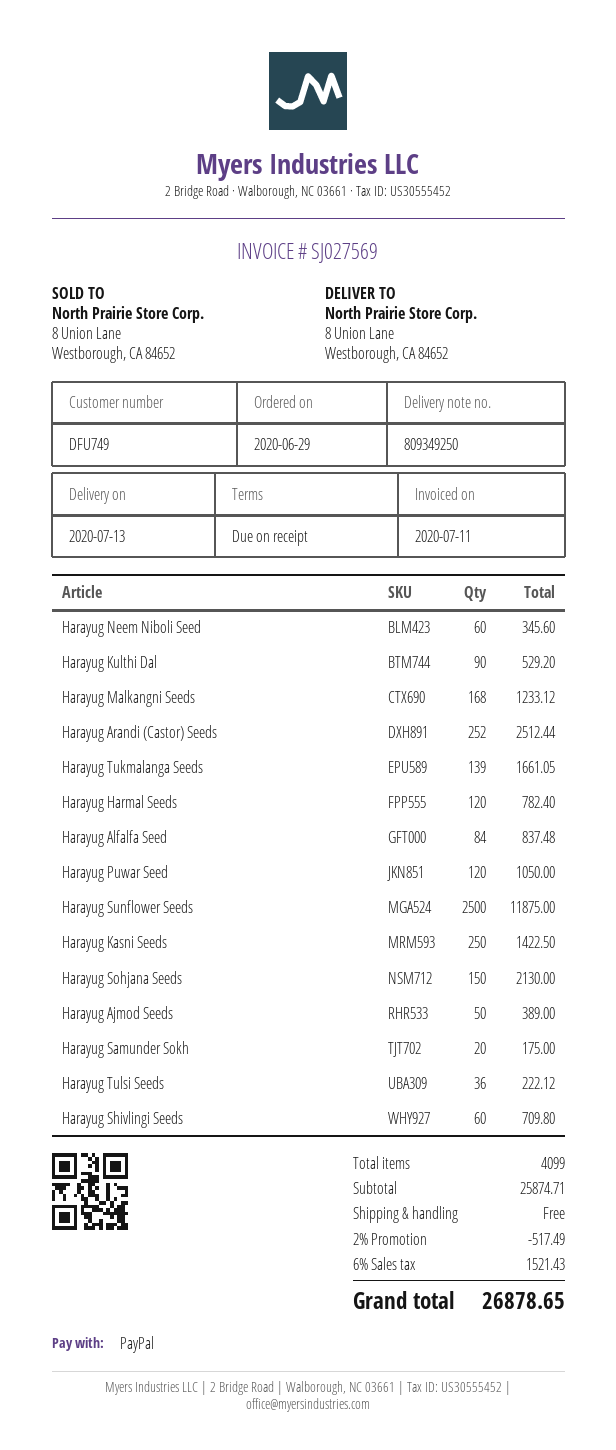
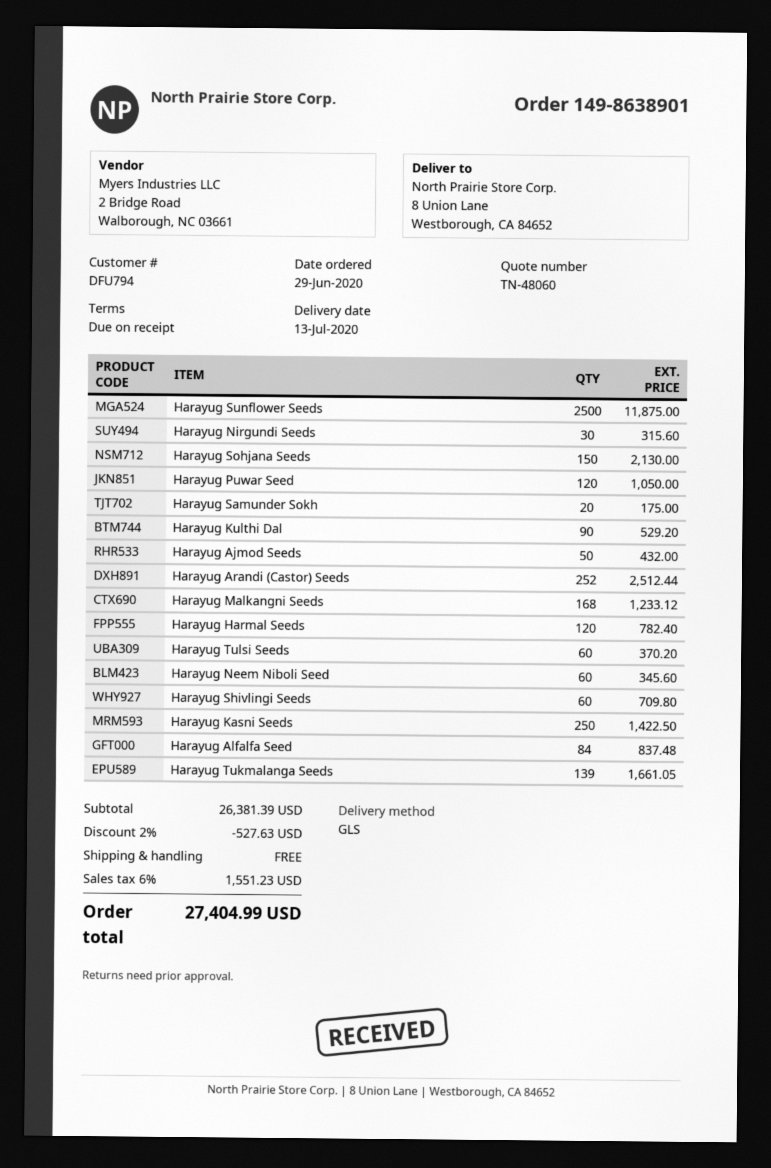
customer number: DFU749 -> DFU794
Harayug Ajmod Seeds: 50 for 389.00 -> 50 for 432.00
Harayug Tulsi Seeds: 36 for 222.12 -> 60 for 370.20
Harayug Nirgundi Seeds: none -> 30 for 315.60
subtotal: 25874.71 -> 26381.39
discount: 2% = 517.49 -> 2% = 527.63
tax: 6% = 1521.43 -> 6% = 1551.23
total: 26878.65 -> 27404.99

